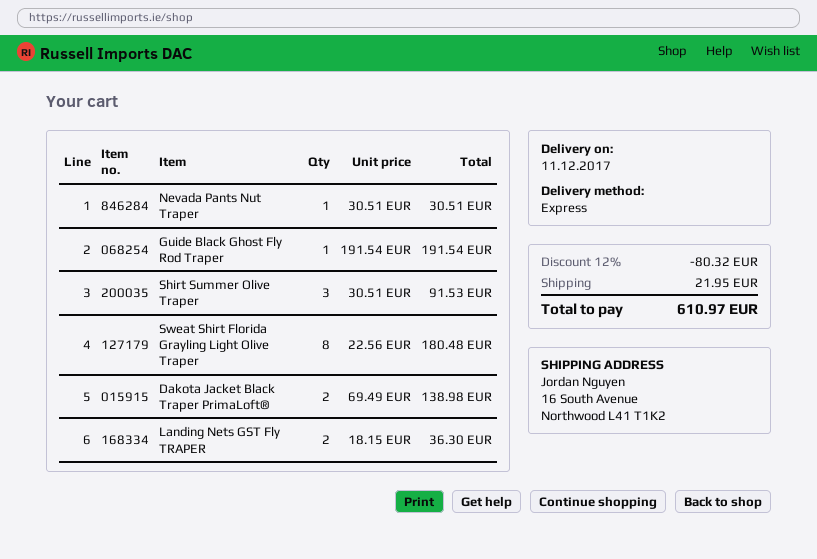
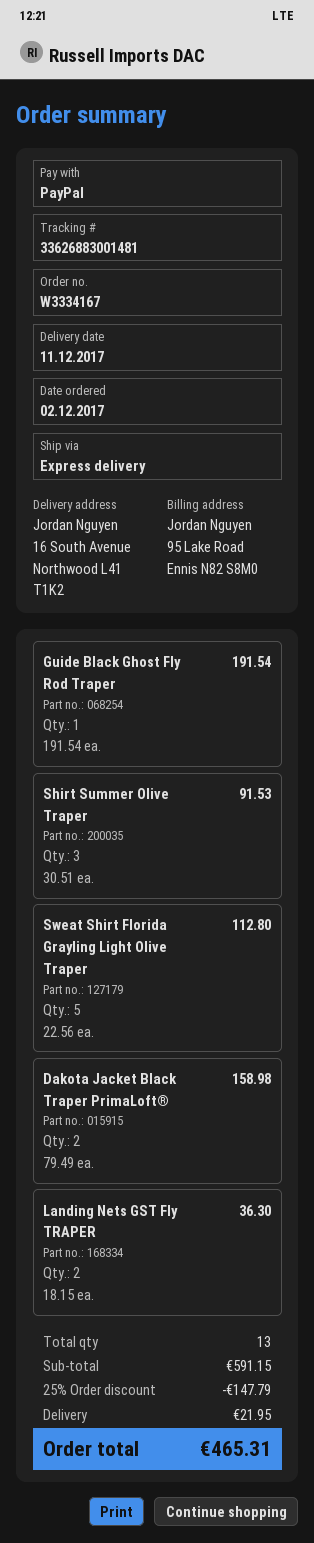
Nevada Pants Nut Traper: 1 x 30.51 = 30.51 -> none
Sweat Shirt Florida Grayling Light Olive Traper: 8 x 22.56 = 180.48 -> 5 x 22.56 = 112.80
Dakota Jacket Black Traper PrimaLoft®: 2 x 69.49 = 138.98 -> 2 x 79.49 = 158.98
discount: 12% = 80.32 -> 25% = 147.79
total: 610.97 -> 465.31

